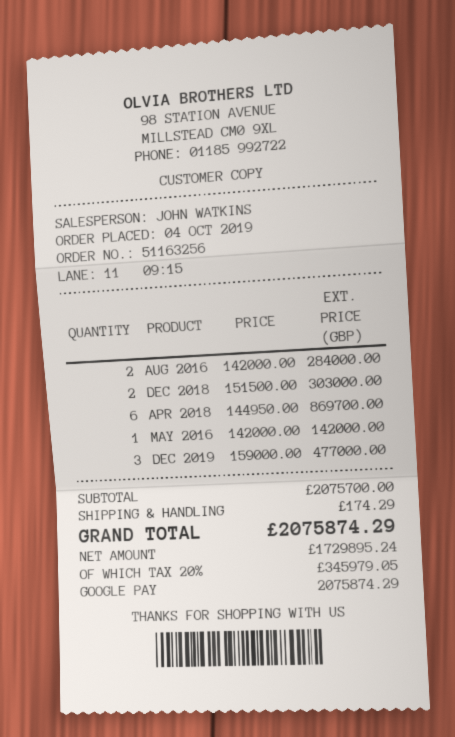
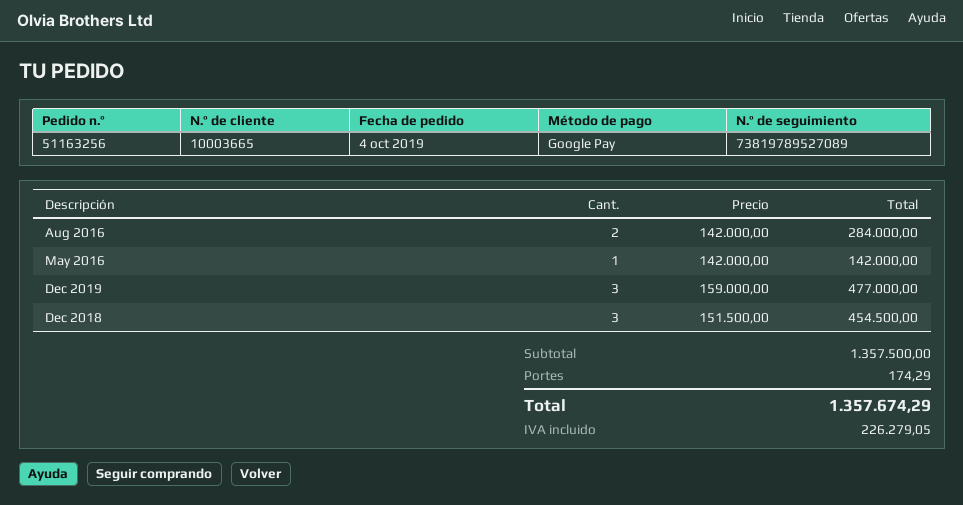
DEC 2018: 2 x 151500.00 = 303000.00 -> 3 x 151500.00 = 454500.00
APR 2018: 6 x 144950.00 = 869700.00 -> none
subtotal: 2075700.00 -> 1357500.00
tax: 345979.05 -> 226279.05
total: 2075874.29 -> 1357674.29

